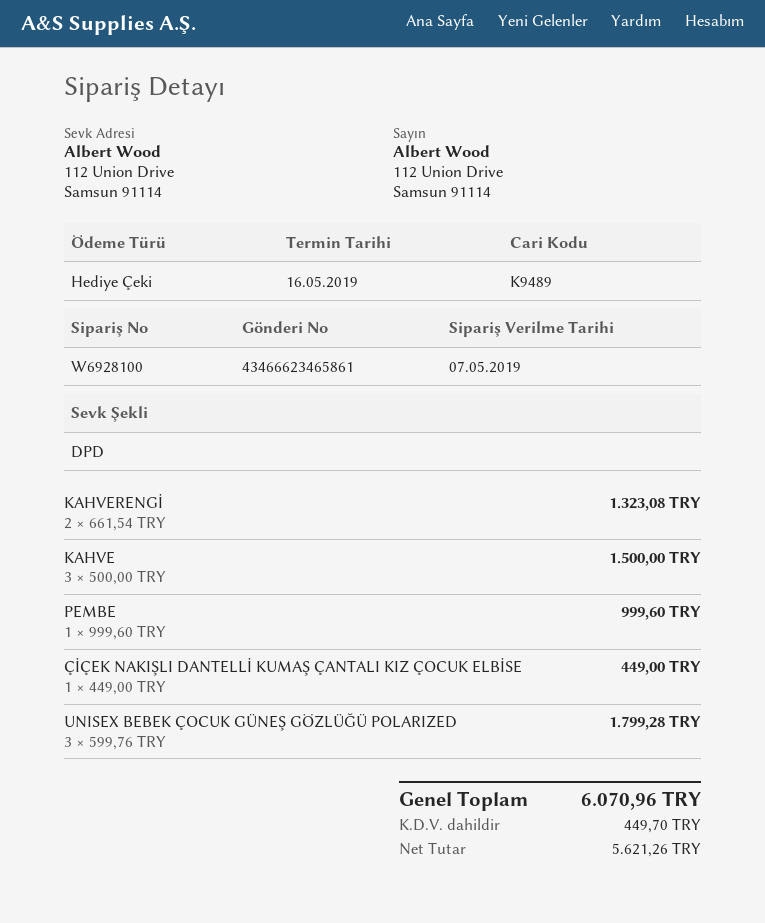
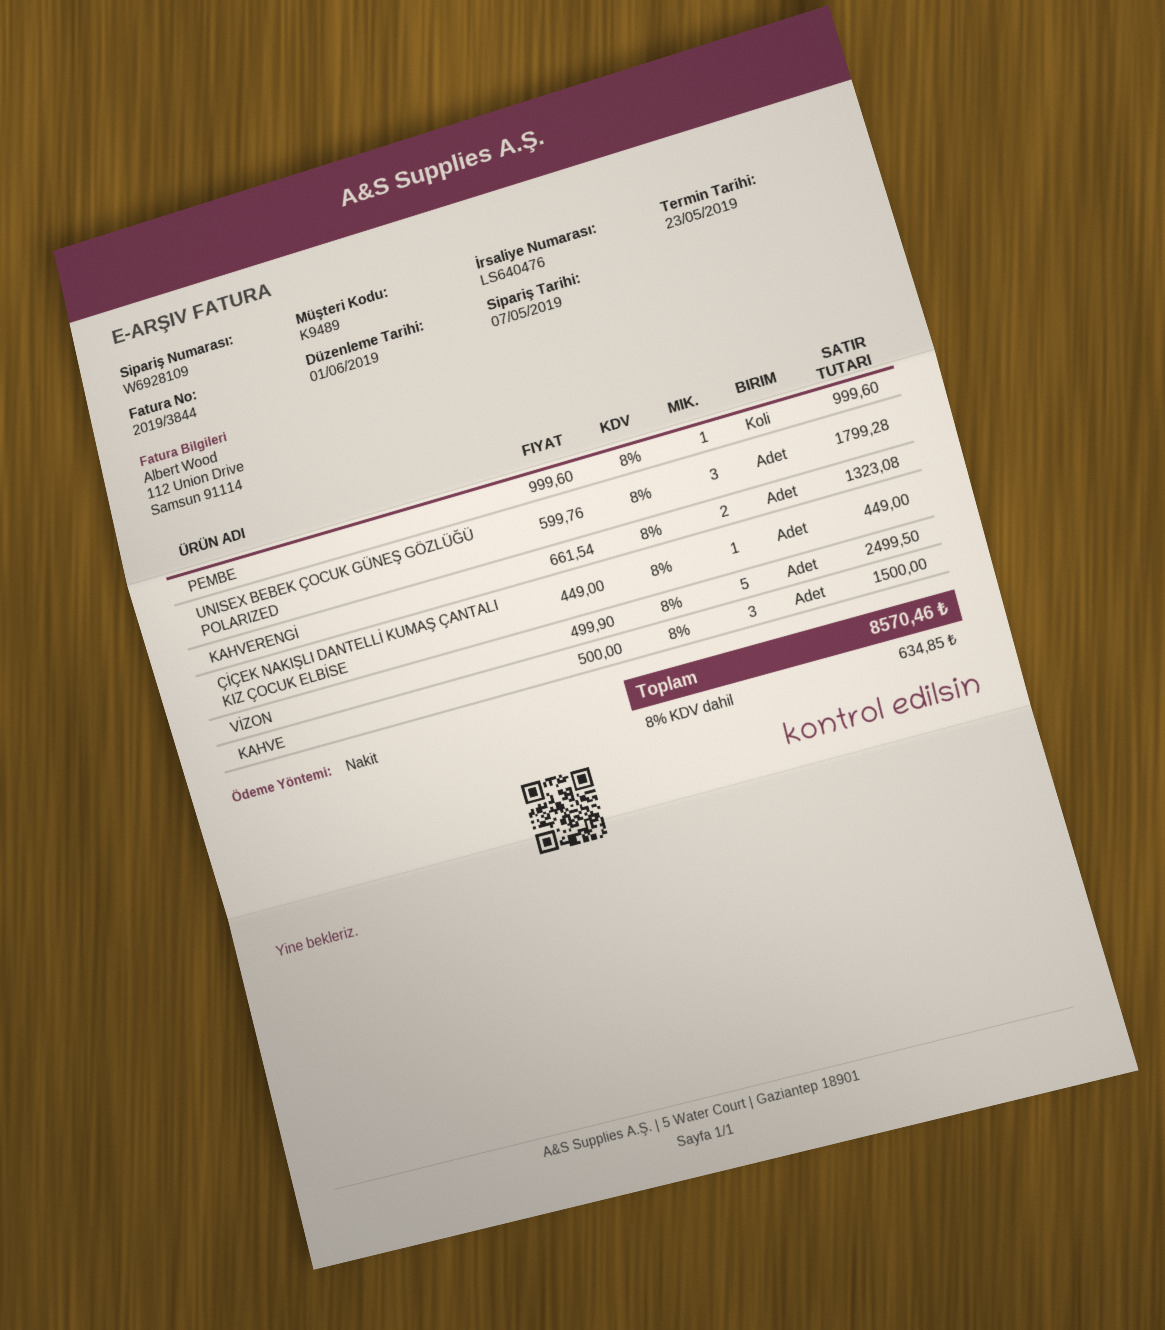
order number: W6928100 -> W6928109
delivery date: 2019-05-16 -> 2019-05-23
payment method: gift card -> cash
VİZON: none -> 5 x 499.90 = 2499.50
tax: 449.70 -> 634.85
total: 6070.96 -> 8570.46

